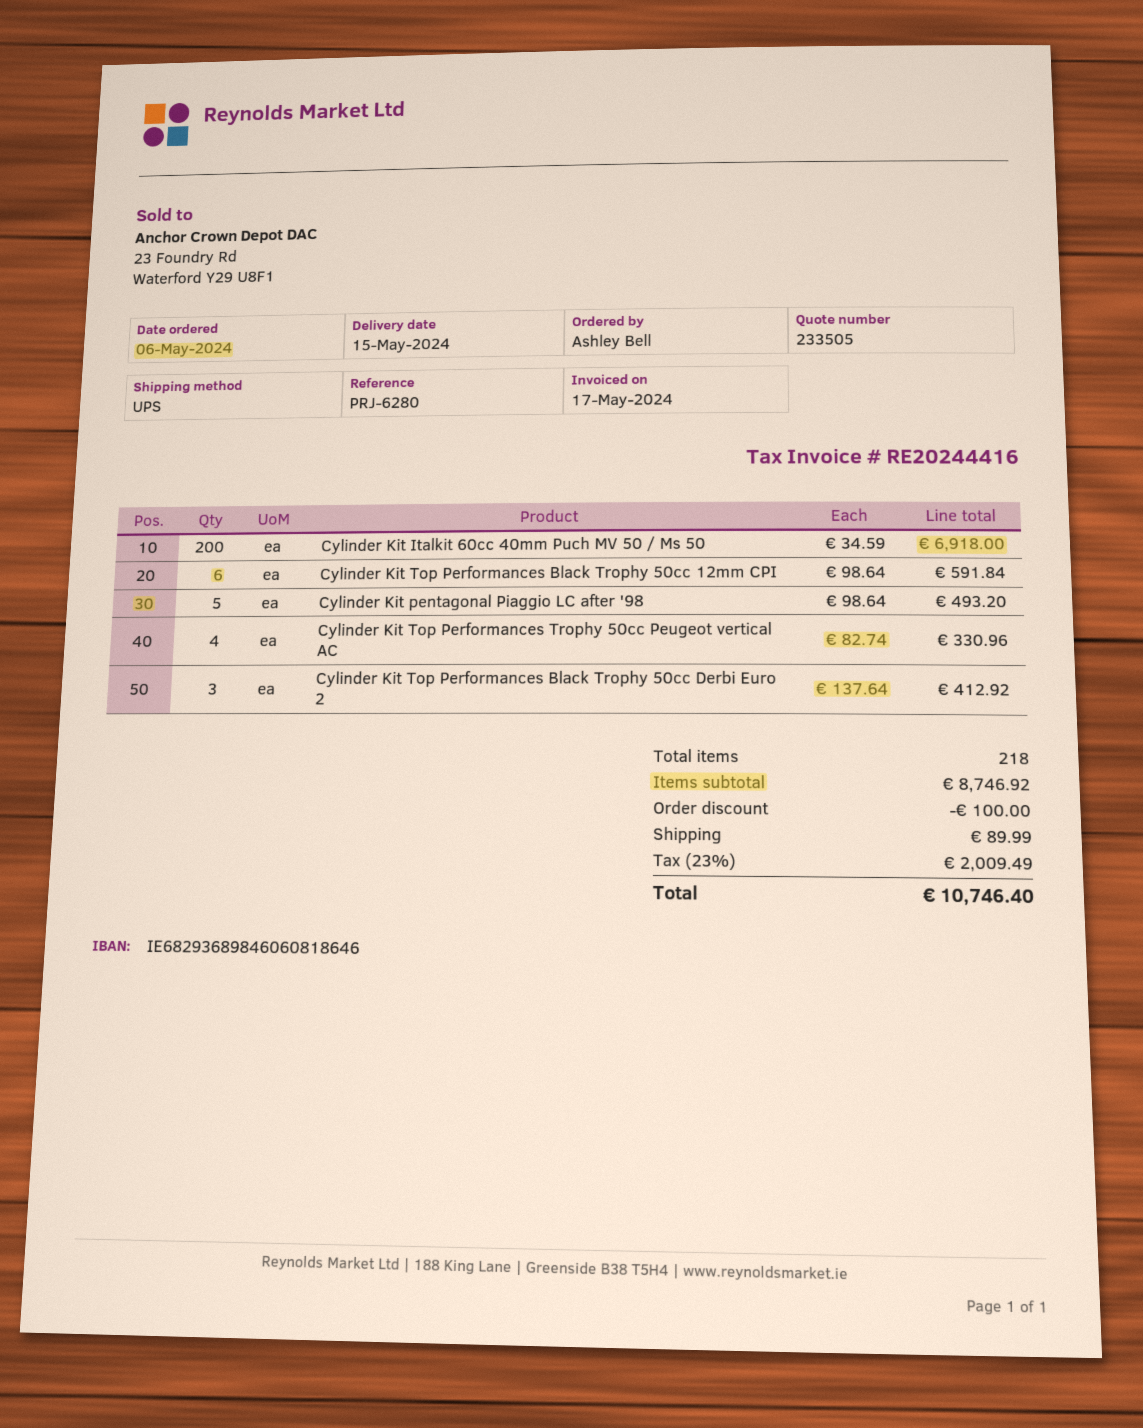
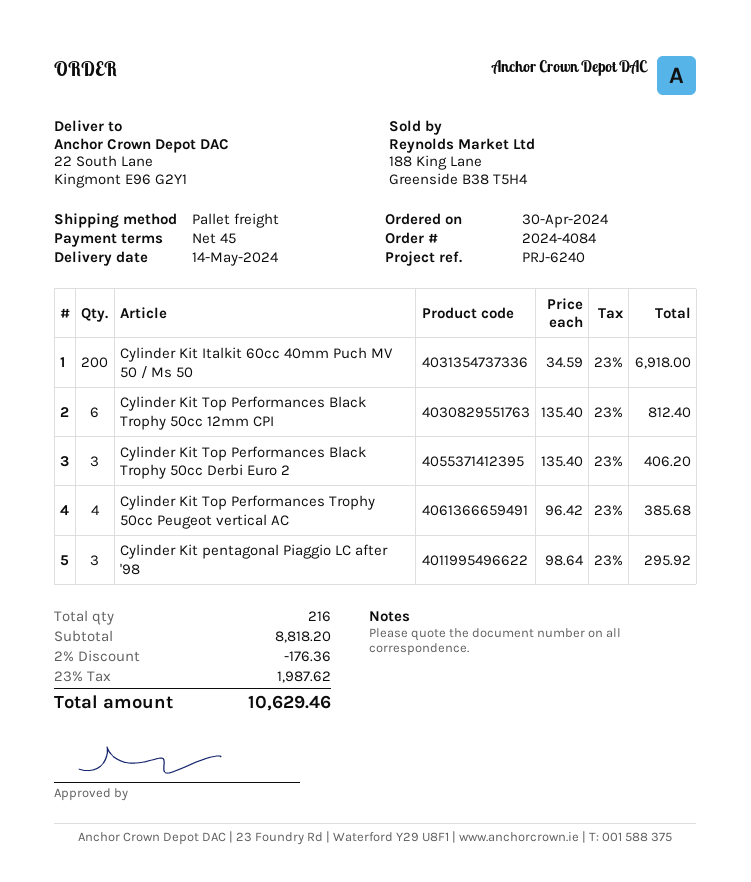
order date: 2024-05-06 -> 2024-04-30
delivery date: 2024-05-15 -> 2024-05-14
reference: PRJ-6280 -> PRJ-6240
shipping method: UPS -> pallet freight
Cylinder Kit Top Performances Black Trophy 50cc 12mm CPI: 6 x 98.64 = 591.84 -> 6 x 135.40 = 812.40
Cylinder Kit pentagonal Piaggio LC after '98: 5 x 98.64 = 493.20 -> 3 x 98.64 = 295.92
Cylinder Kit Top Performances Trophy 50cc Peugeot vertical AC: 4 x 82.74 = 330.96 -> 4 x 96.42 = 385.68
Cylinder Kit Top Performances Black Trophy 50cc Derbi Euro 2: 3 x 137.64 = 412.92 -> 3 x 135.40 = 406.20
total quantity: 218 -> 216
subtotal: 8746.92 -> 8818.20
discount: 100.00 -> 176.36
shipping: 89.99 -> none
tax: 23% = 2009.49 -> 23% = 1987.62
total: 10746.40 -> 10629.46

